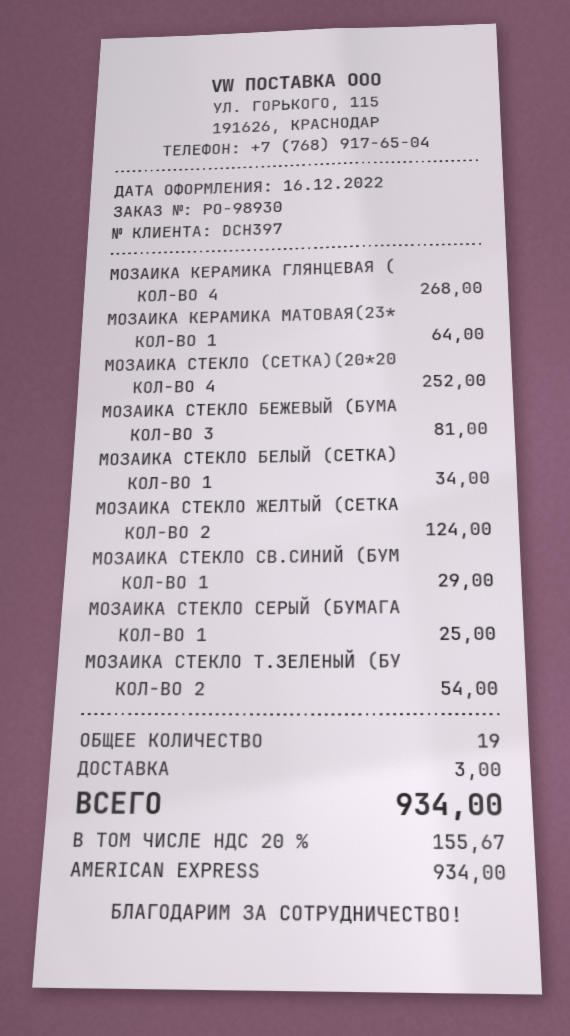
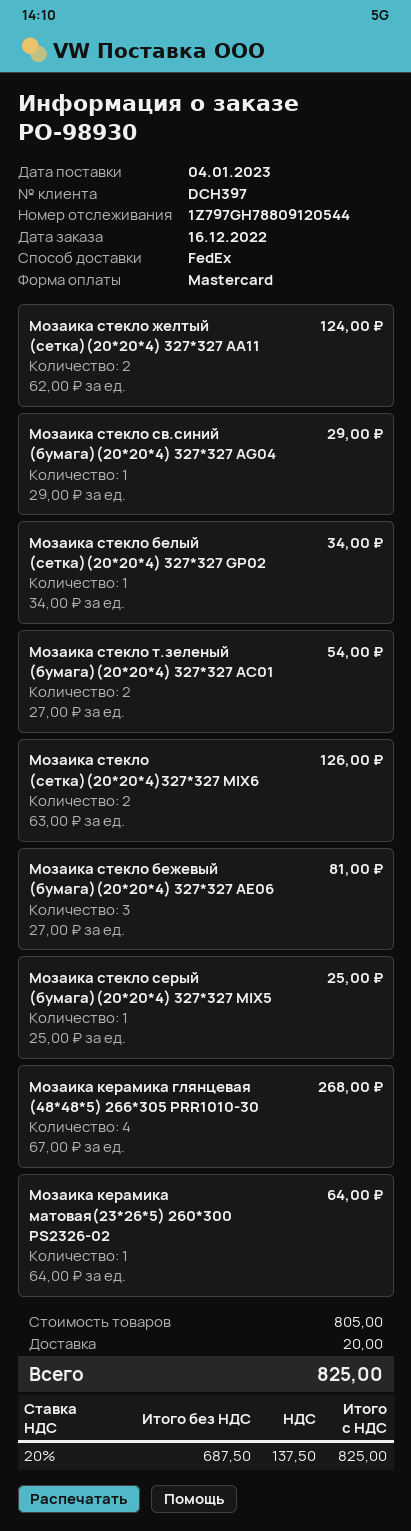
payment method: American Express -> Mastercard
МОЗАИКА СТЕКЛО (СЕТКА)(20*20: 4 for 252.00 -> 2 for 126.00
shipping: 3.00 -> 20.00
tax: 20% = 155.67 -> 20% = 137.50
total: 934.00 -> 825.00

